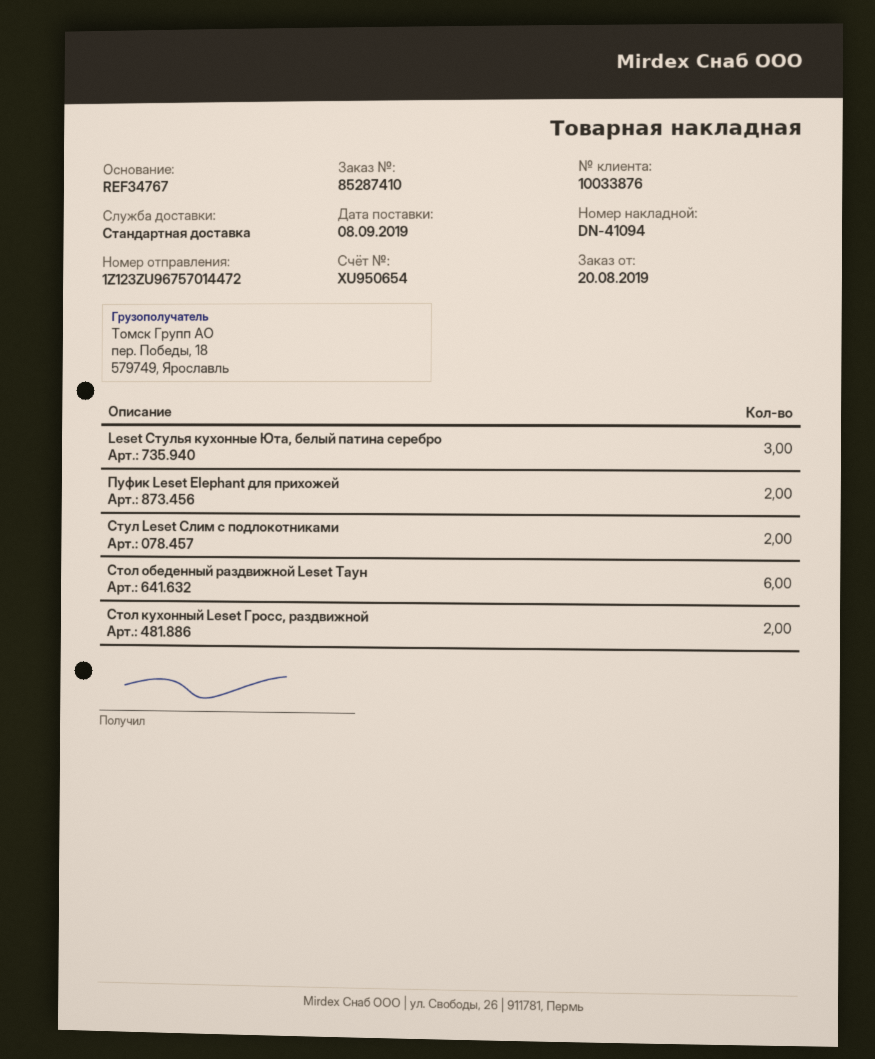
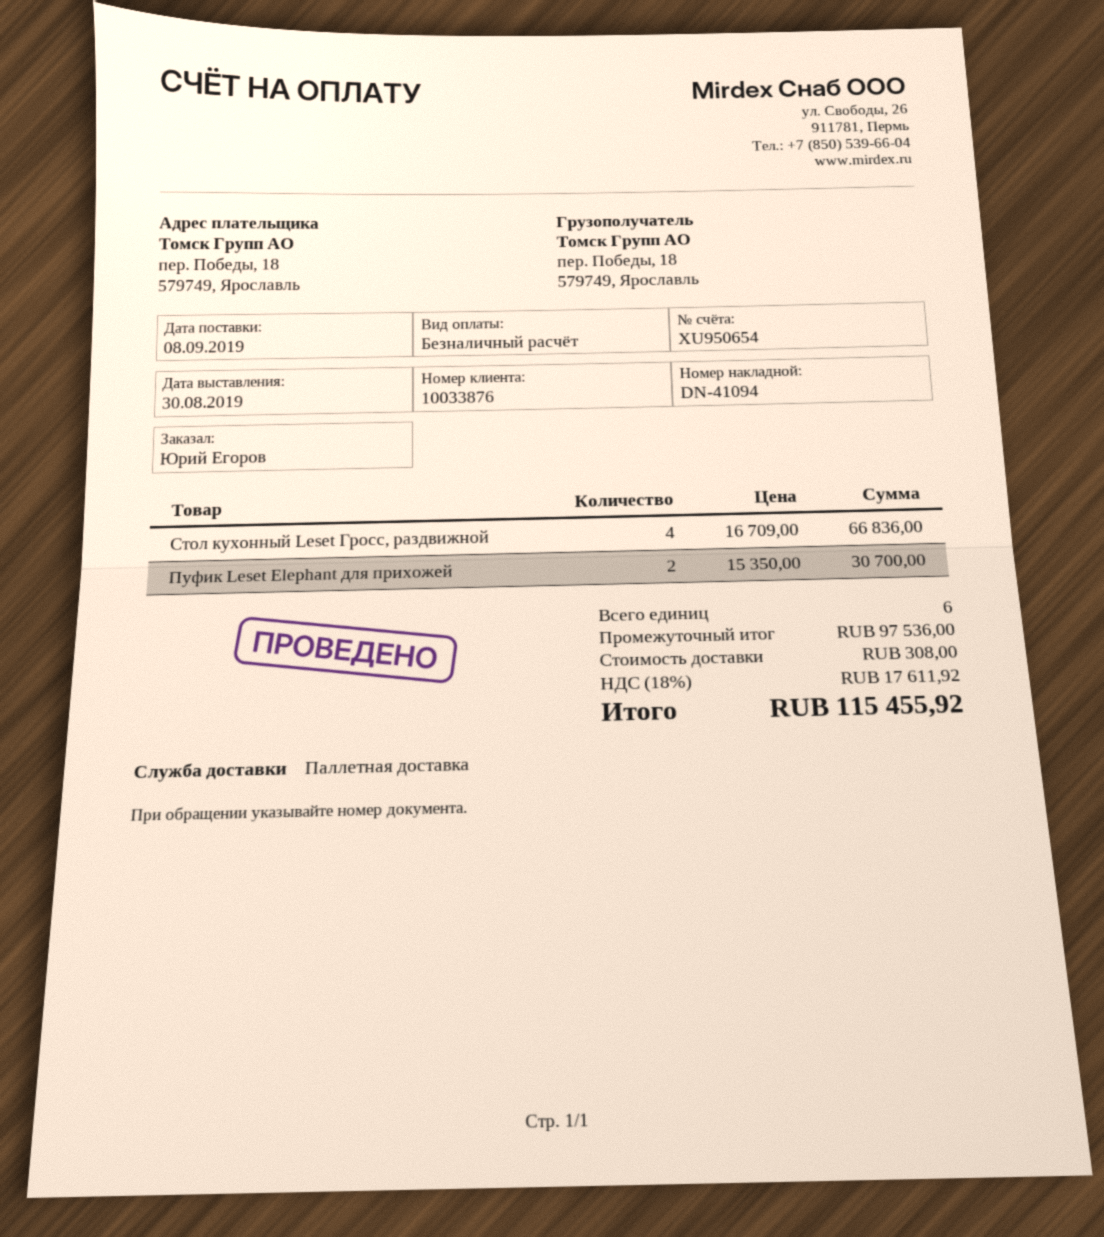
shipping method: standard -> pallet freight
Leset Стулья кухонные Юта, белый патина серебро: 3 -> none
Стул Leset Слим с подлокотниками: 2 -> none
Стол обеденный раздвижной Leset Таун: 6 -> none
Стол кухонный Leset Гросс, раздвижной: 2 -> 4

